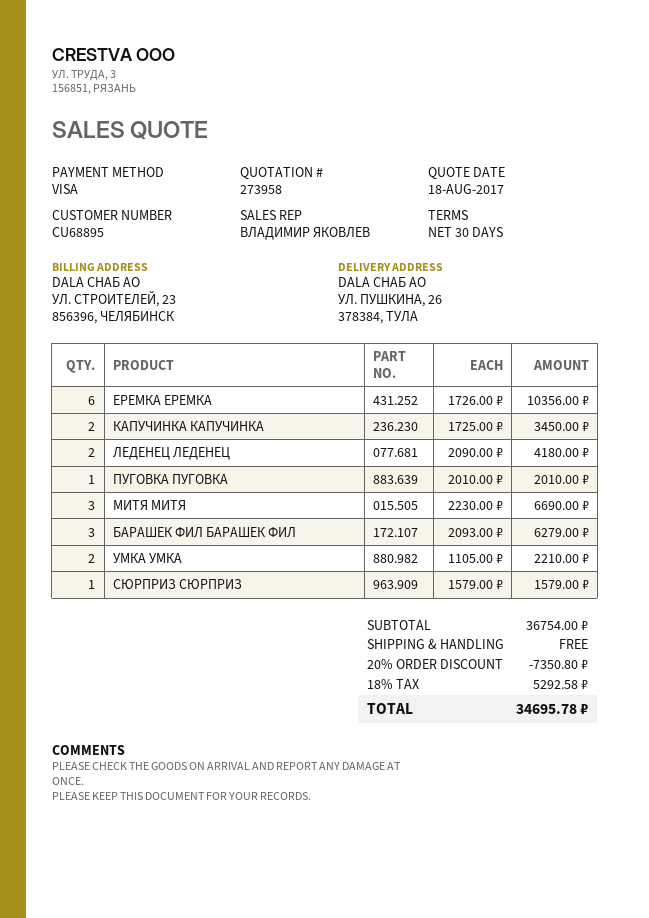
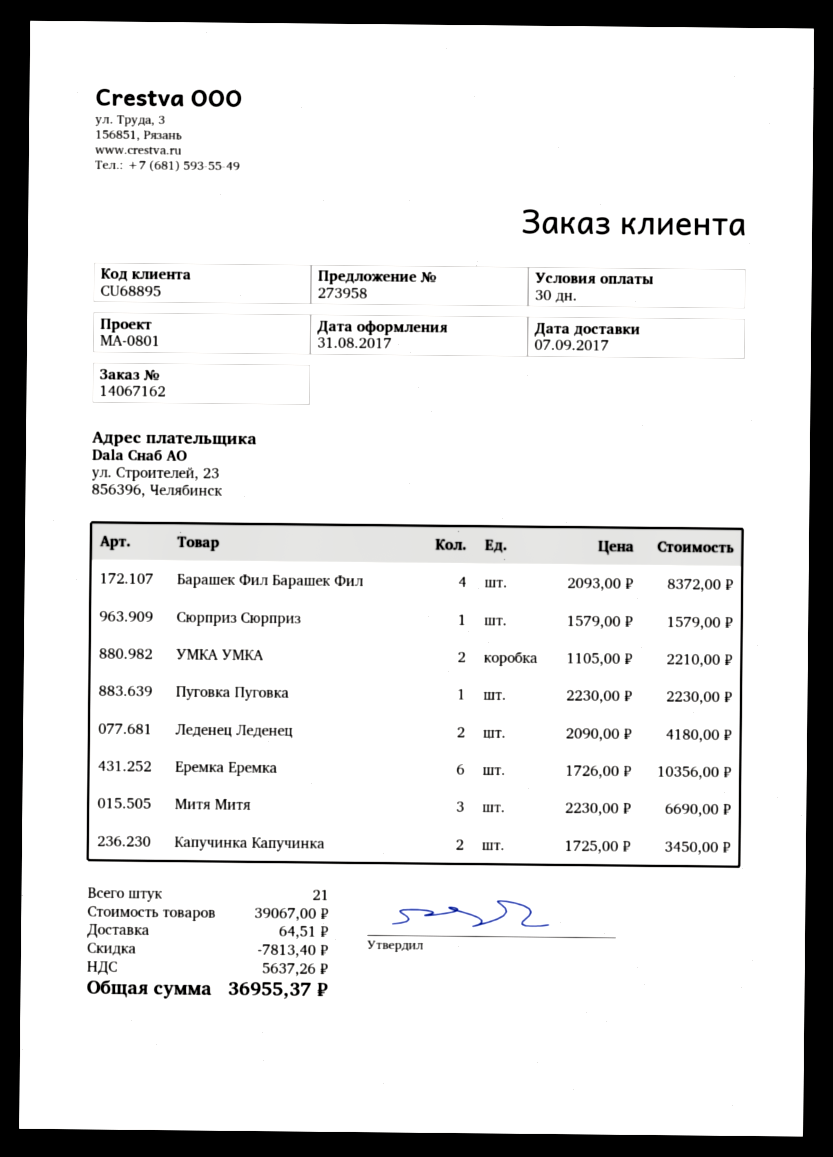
ПУГОВКА ПУГОВКА: 1 x 2010.00 = 2010.00 -> 1 x 2230.00 = 2230.00
БАРАШЕК ФИЛ БАРАШЕК ФИЛ: 3 x 2093.00 = 6279.00 -> 4 x 2093.00 = 8372.00
subtotal: 36754.00 -> 39067.00
discount: 7350.80 -> 7813.40
shipping: 0.00 -> 64.51
tax: 5292.58 -> 5637.26
total: 34695.78 -> 36955.37

